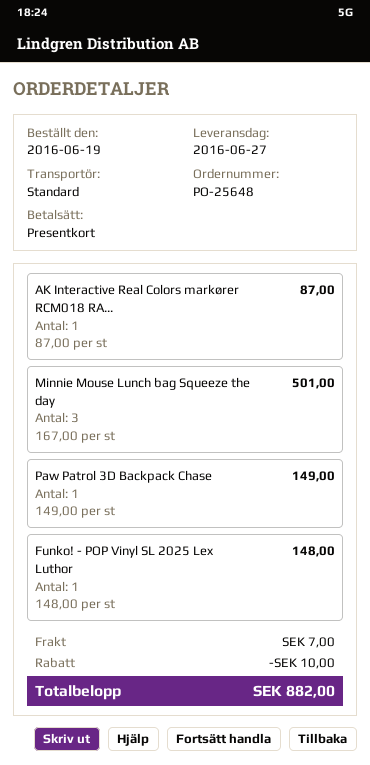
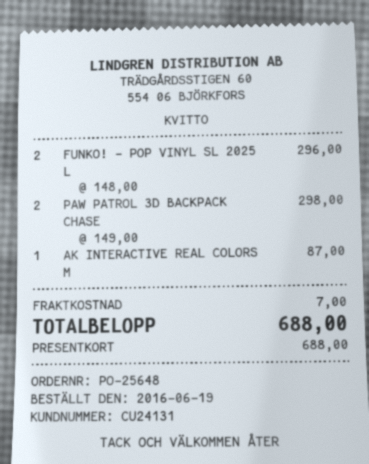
Minnie Mouse Lunch bag Squeeze the day: 3 x 167.00 = 501.00 -> none
Paw Patrol 3D Backpack Chase: 1 x 149.00 = 149.00 -> 2 x 149.00 = 298.00
Funko! - POP Vinyl SL 2025 Lex Luthor: 1 x 148.00 = 148.00 -> 2 x 148.00 = 296.00
discount: 10.00 -> none
total: 882.00 -> 688.00

